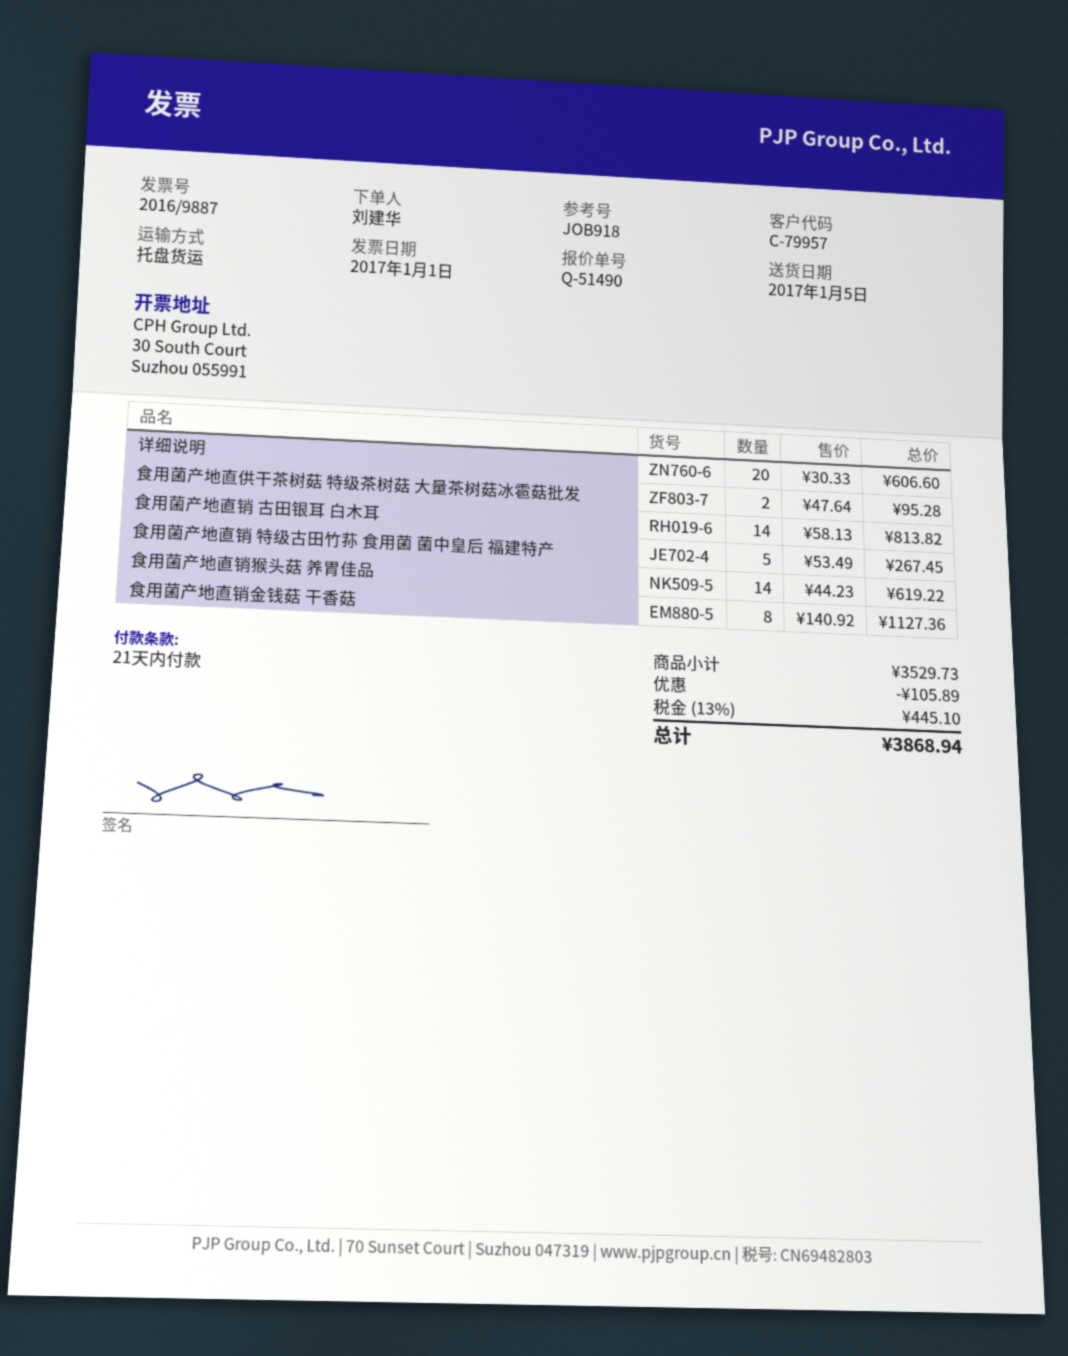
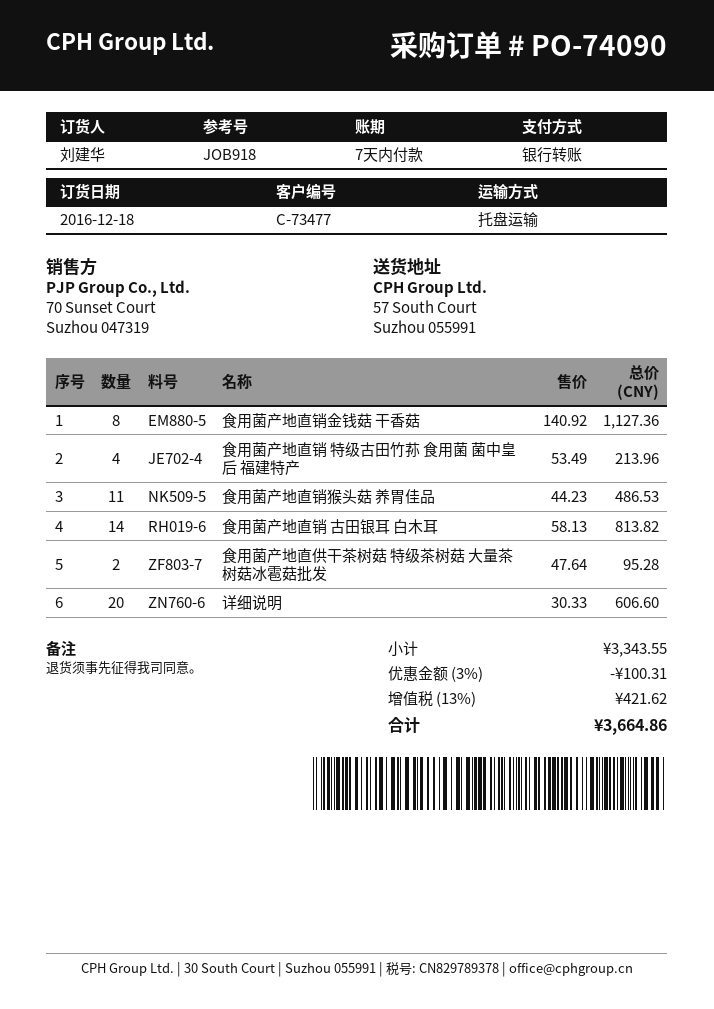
payment terms: 21 days -> 7 days
customer number: C-79957 -> C-73477
食用菌产地直销 特级古田竹荪 食用菌 菌中皇后 福建特产: 5 x 53.49 = 267.45 -> 4 x 53.49 = 213.96
食用菌产地直销猴头菇 养胃佳品: 14 x 44.23 = 619.22 -> 11 x 44.23 = 486.53
subtotal: 3529.73 -> 3343.55
discount: 105.89 -> 100.31
tax: 13% = 445.10 -> 13% = 421.62
total: 3868.94 -> 3664.86

